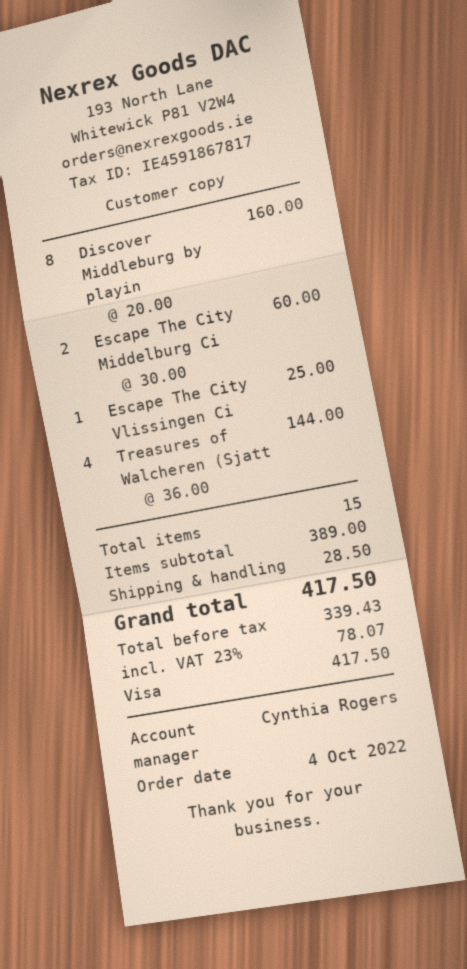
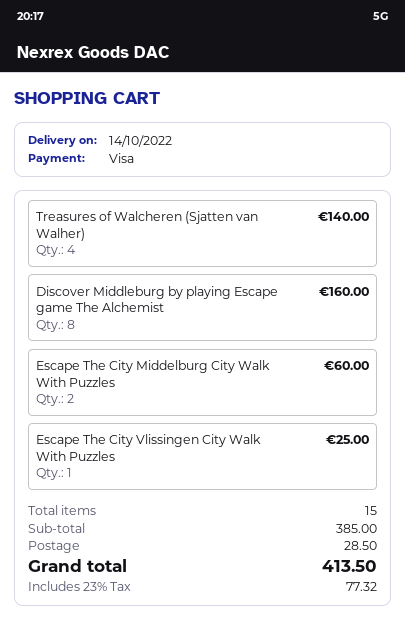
Treasures of Walcheren (Sjatt: 4 for 144.00 -> 4 for 140.00
subtotal: 389.00 -> 385.00
tax: 23% = 78.07 -> 23% = 77.32
total: 417.50 -> 413.50

